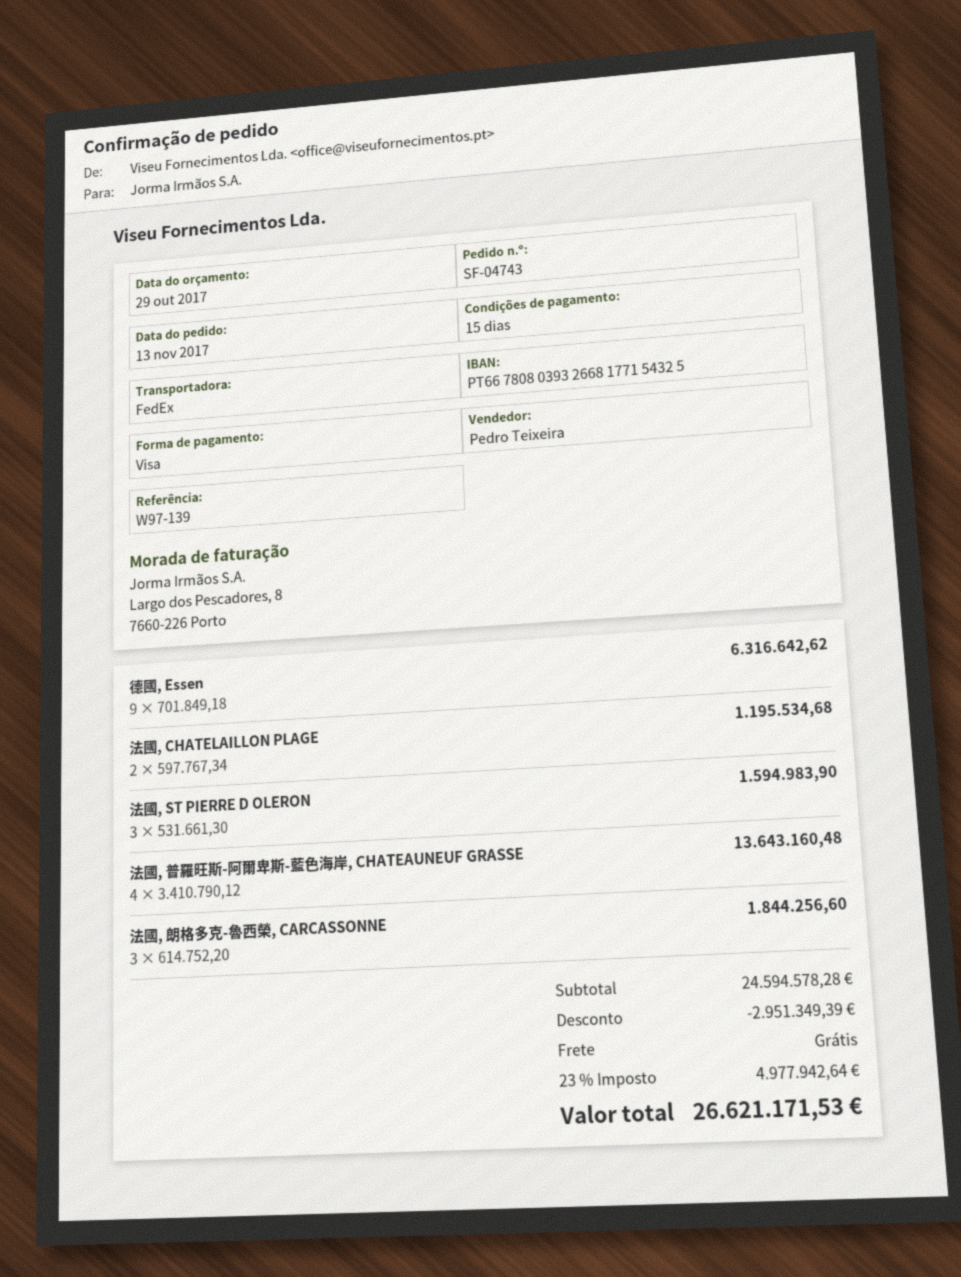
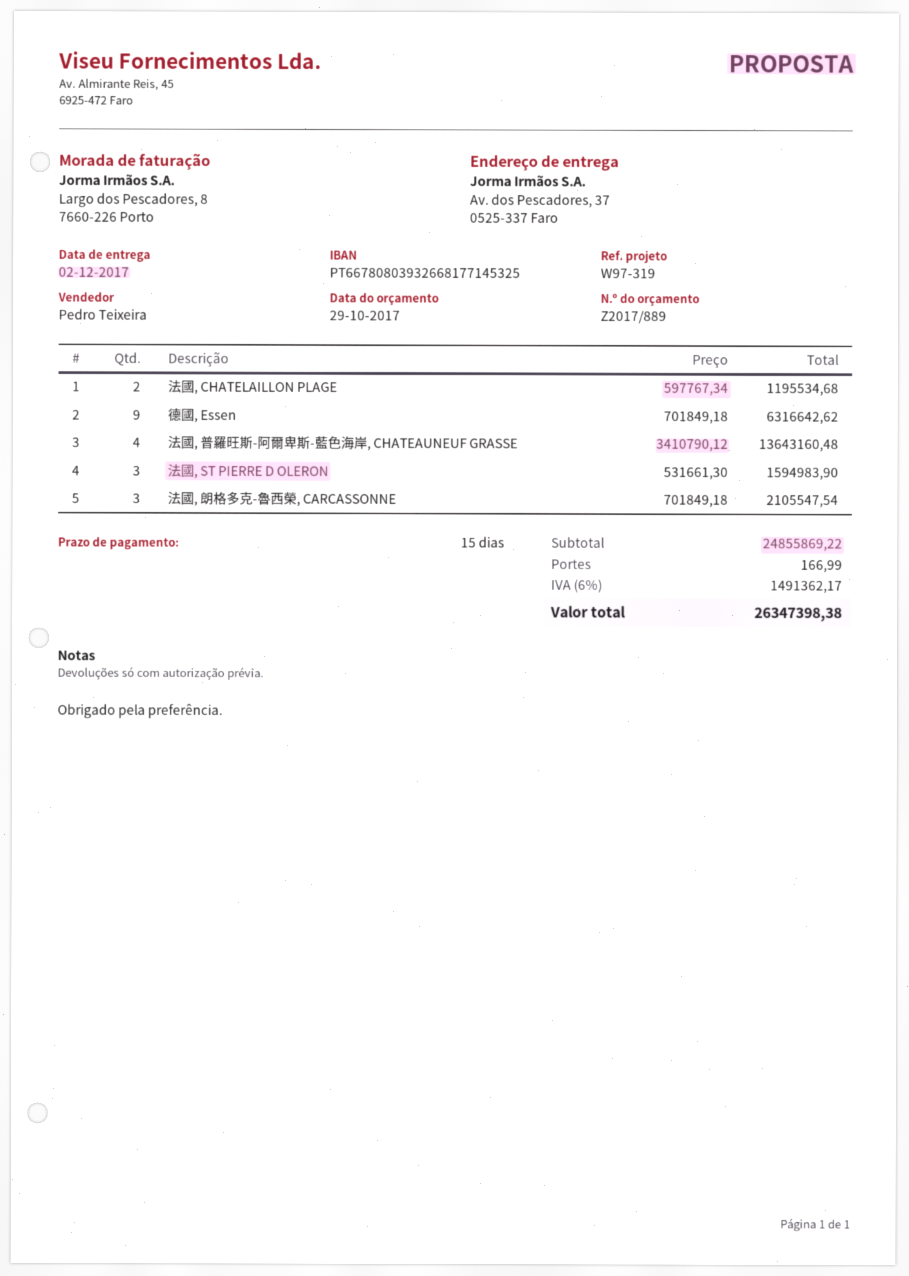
reference: W97-139 -> W97-319
bank account: PT66780803932668177154325 -> PT66780803932668177145325
法國, 朗格多克-魯西榮, CARCASSONNE: 3 x 614752.20 = 1844256.60 -> 3 x 701849.18 = 2105547.54
subtotal: 24594578.28 -> 24855869.22
discount: 2951349.39 -> none
shipping: 0.00 -> 166.99
tax: 23% = 4977942.64 -> 6% = 1491362.17
total: 26621171.53 -> 26347398.38

